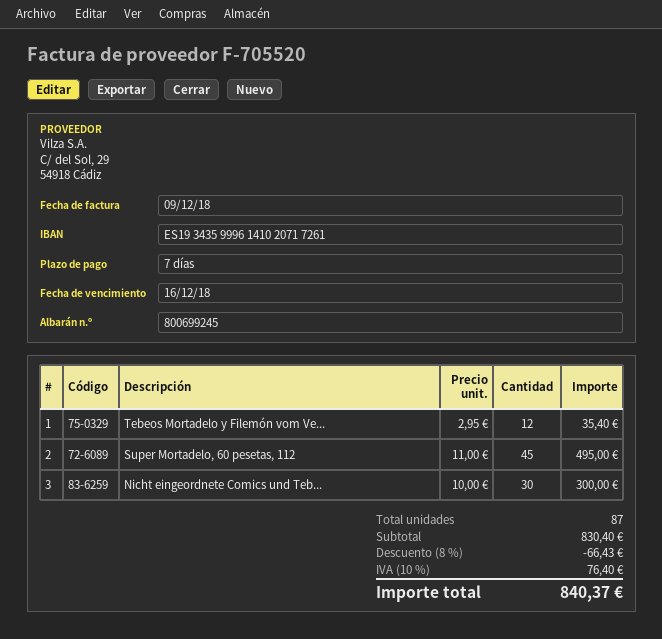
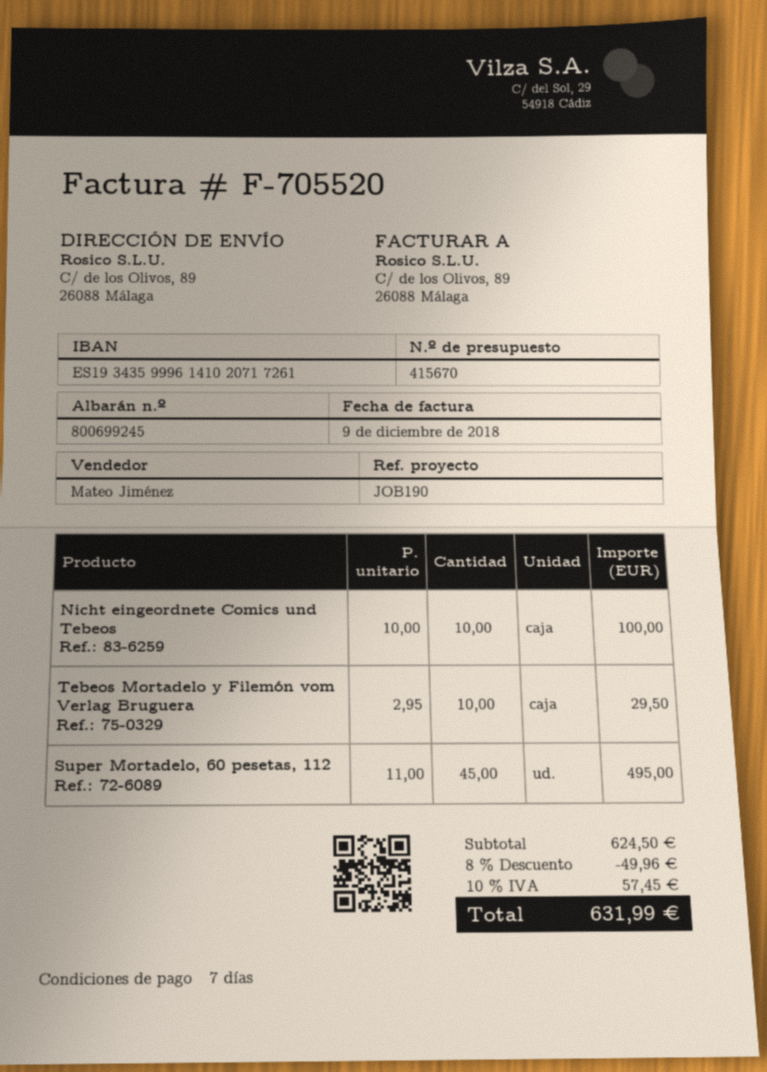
Tebeos Mortadelo y Filemón vom Ve...: 12 x 2.95 = 35.40 -> 10 x 2.95 = 29.50
Nicht eingeordnete Comics und Teb...: 30 x 10.00 = 300.00 -> 10 x 10.00 = 100.00
subtotal: 830.40 -> 624.50
discount: 8% = 66.43 -> 8% = 49.96
tax: 10% = 76.40 -> 10% = 57.45
total: 840.37 -> 631.99

